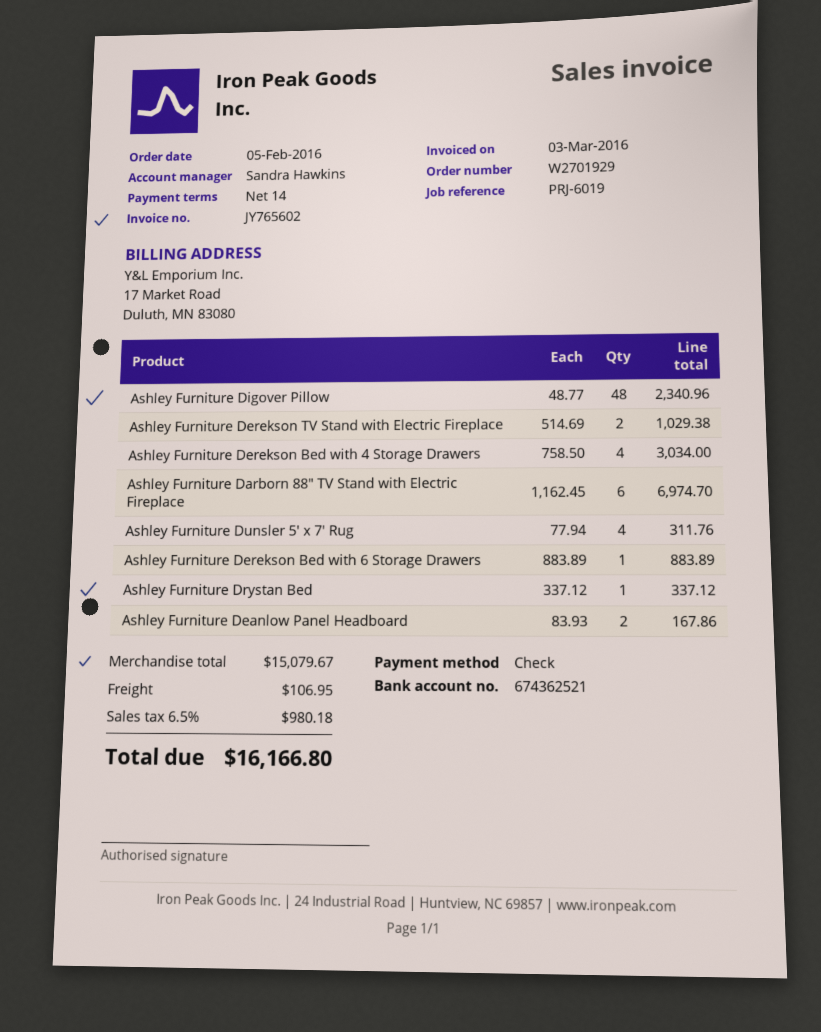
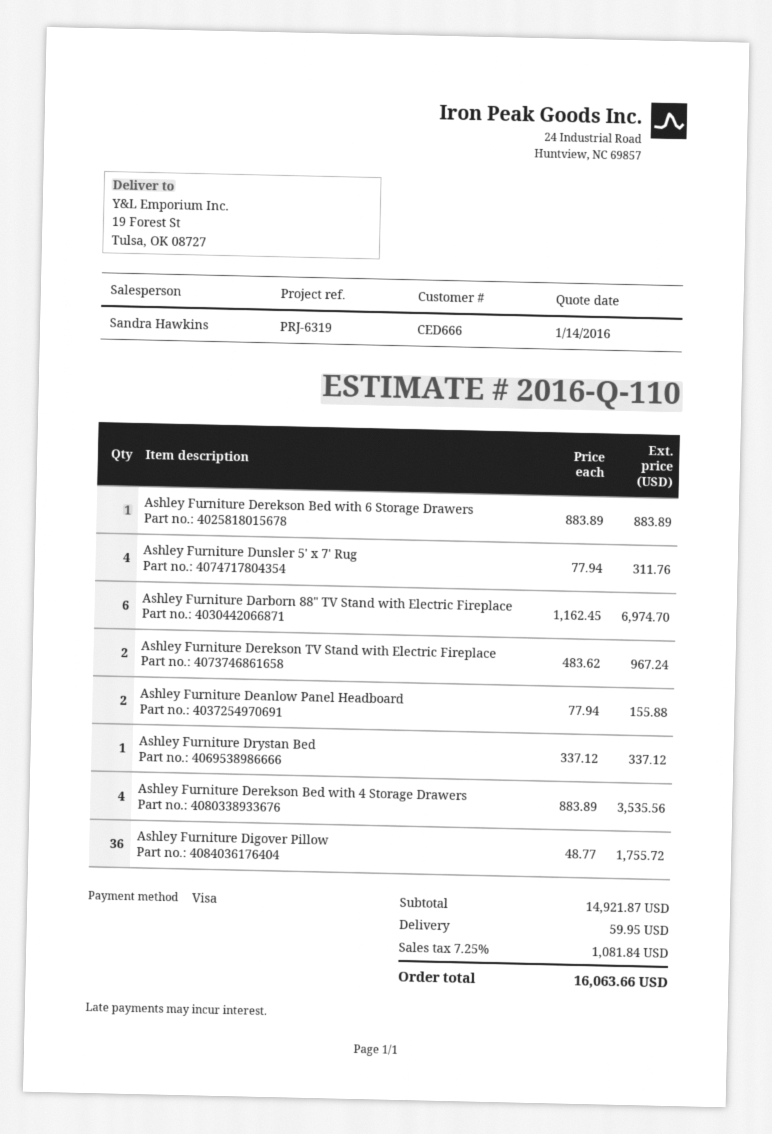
reference: PRJ-6019 -> PRJ-6319
payment method: cheque -> Visa
Ashley Furniture Digover Pillow: 48 x 48.77 = 2340.96 -> 36 x 48.77 = 1755.72
Ashley Furniture Derekson TV Stand with Electric Fireplace: 2 x 514.69 = 1029.38 -> 2 x 483.62 = 967.24
Ashley Furniture Derekson Bed with 4 Storage Drawers: 4 x 758.50 = 3034.00 -> 4 x 883.89 = 3535.56
Ashley Furniture Deanlow Panel Headboard: 2 x 83.93 = 167.86 -> 2 x 77.94 = 155.88
subtotal: 15079.67 -> 14921.87
shipping: 106.95 -> 59.95
tax: 6.5% = 980.18 -> 7.25% = 1081.84
total: 16166.80 -> 16063.66

